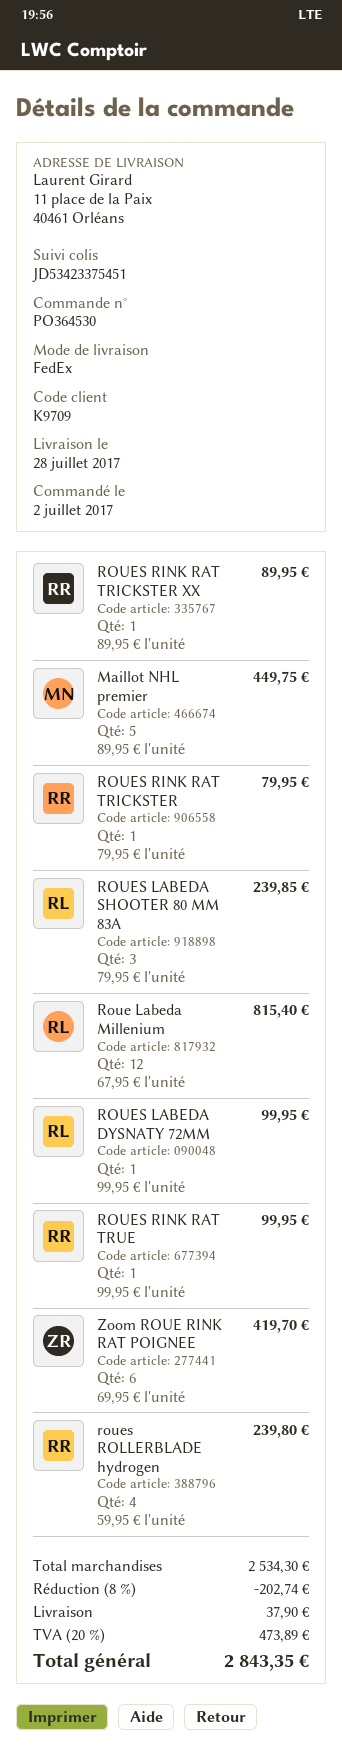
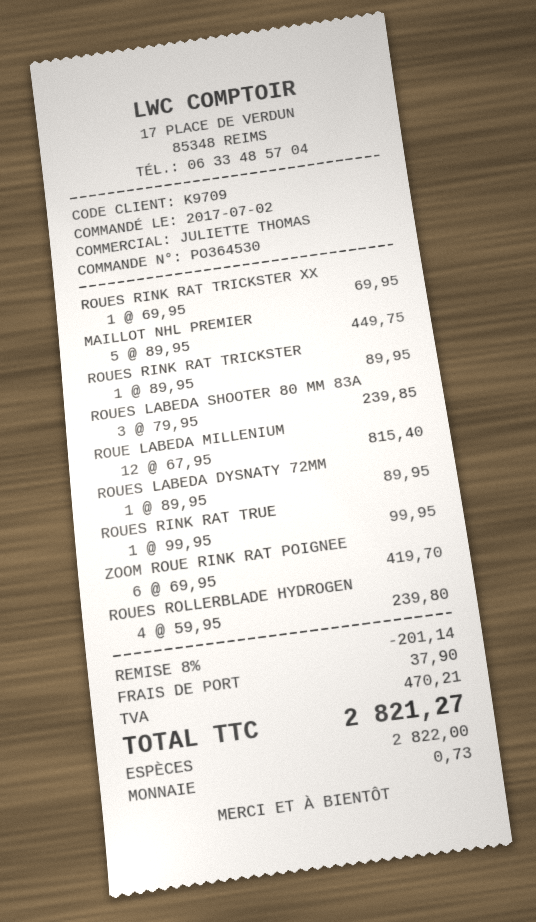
ROUES RINK RAT TRICKSTER XX: 1 x 89.95 = 89.95 -> 1 x 69.95 = 69.95
ROUES RINK RAT TRICKSTER: 1 x 79.95 = 79.95 -> 1 x 89.95 = 89.95
ROUES LABEDA DYSNATY 72MM: 1 x 99.95 = 99.95 -> 1 x 89.95 = 89.95
discount: 8% = 202.74 -> 8% = 201.14
tax: 473.89 -> 470.21
total: 2843.35 -> 2821.27

